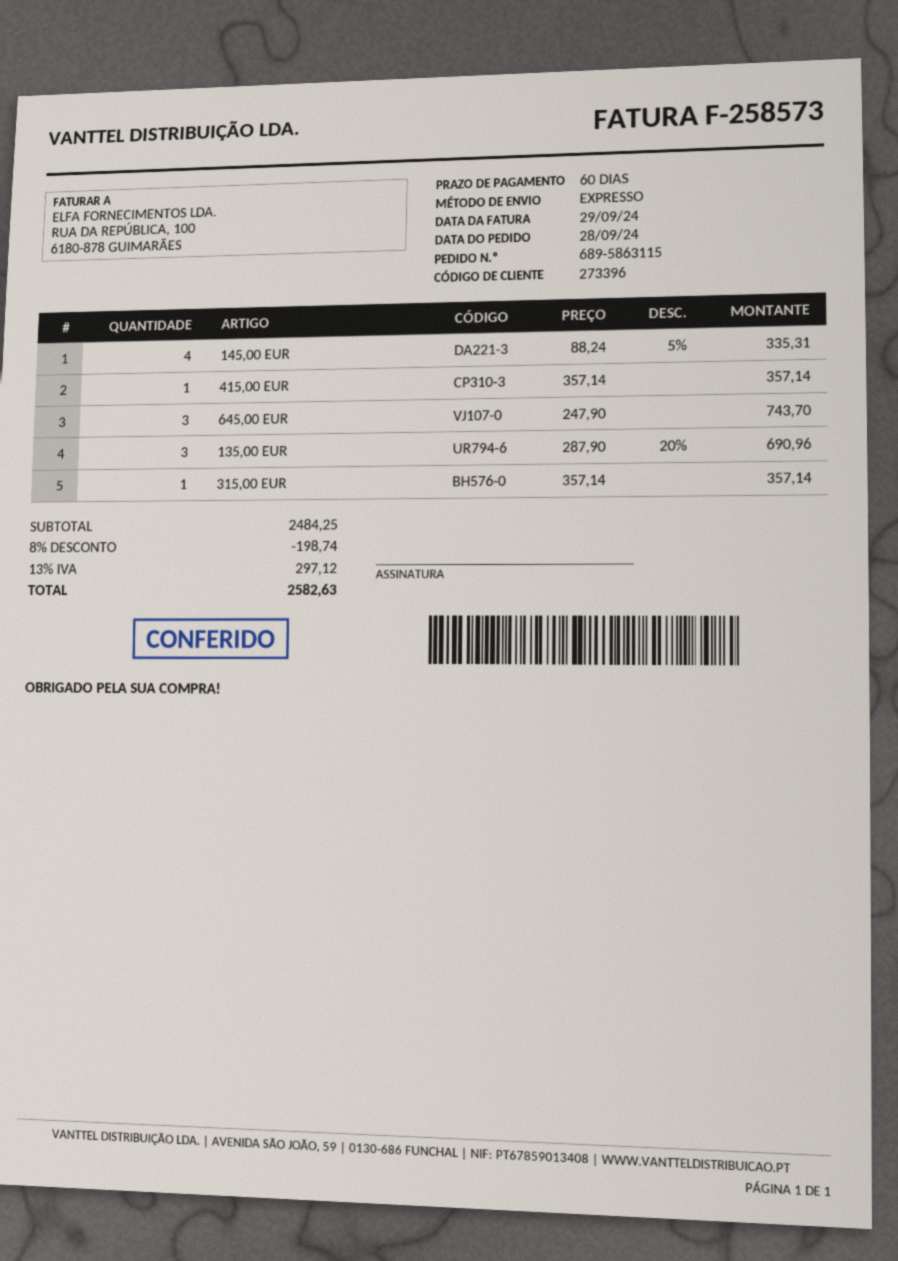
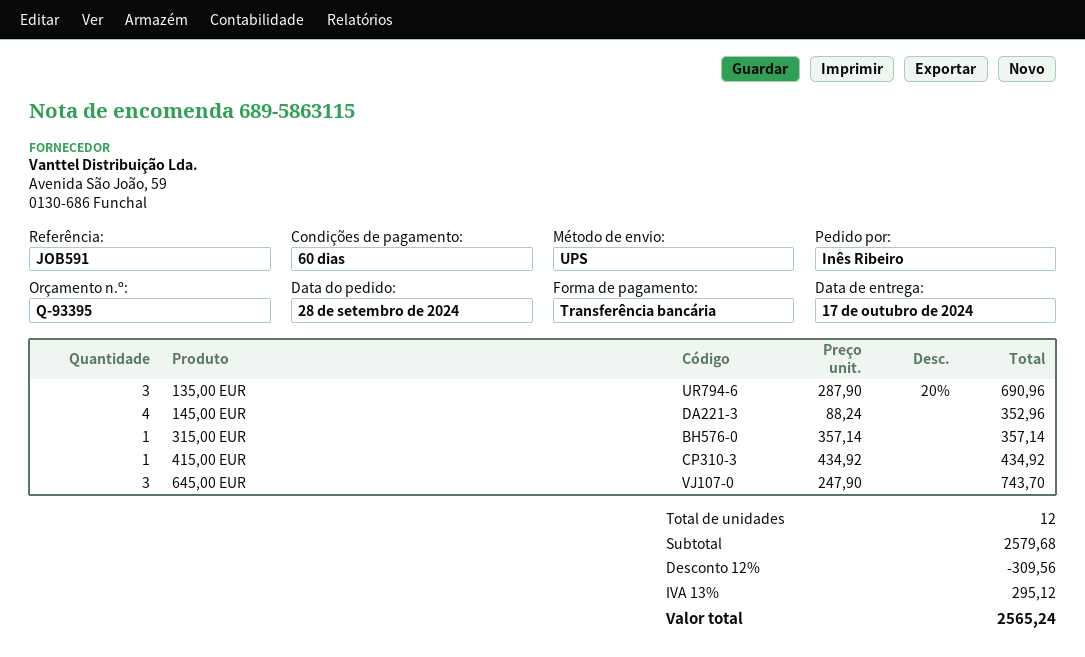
shipping method: express -> UPS
145,00 EUR: 4 x 88.24 - 5% = 335.31 -> 4 x 88.24 = 352.96
415,00 EUR: 1 x 357.14 = 357.14 -> 1 x 434.92 = 434.92
subtotal: 2484.25 -> 2579.68
discount: 8% = 198.74 -> 12% = 309.56
tax: 13% = 297.12 -> 13% = 295.12
total: 2582.63 -> 2565.24

